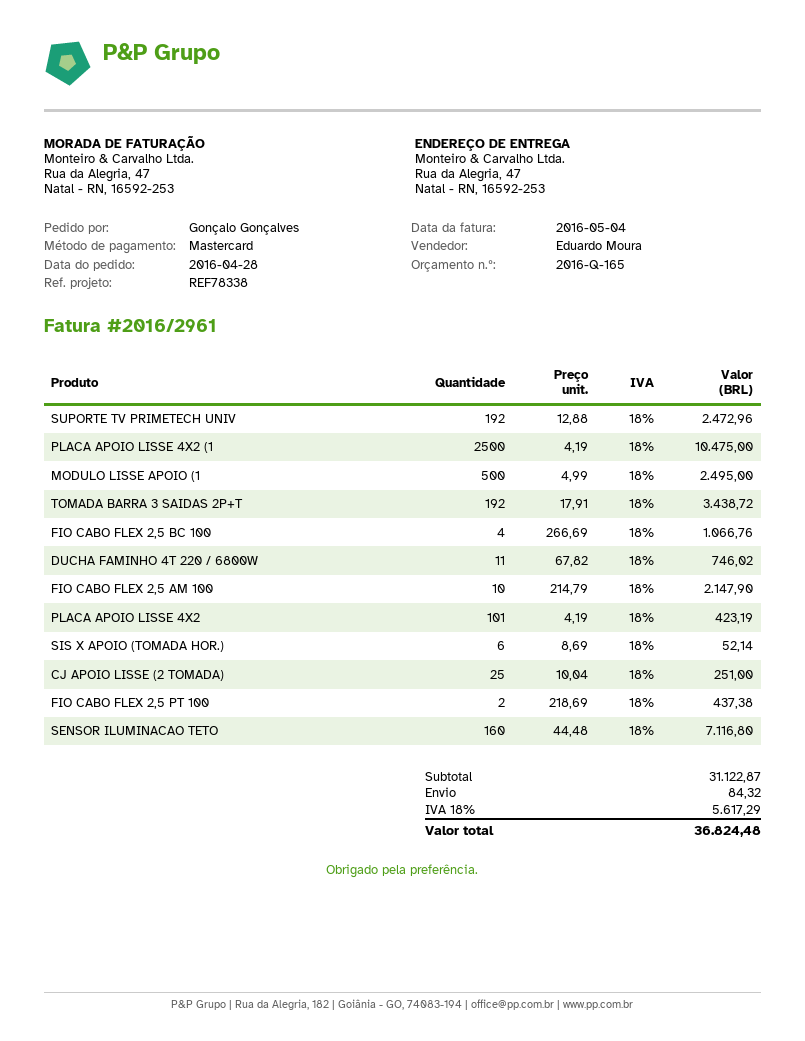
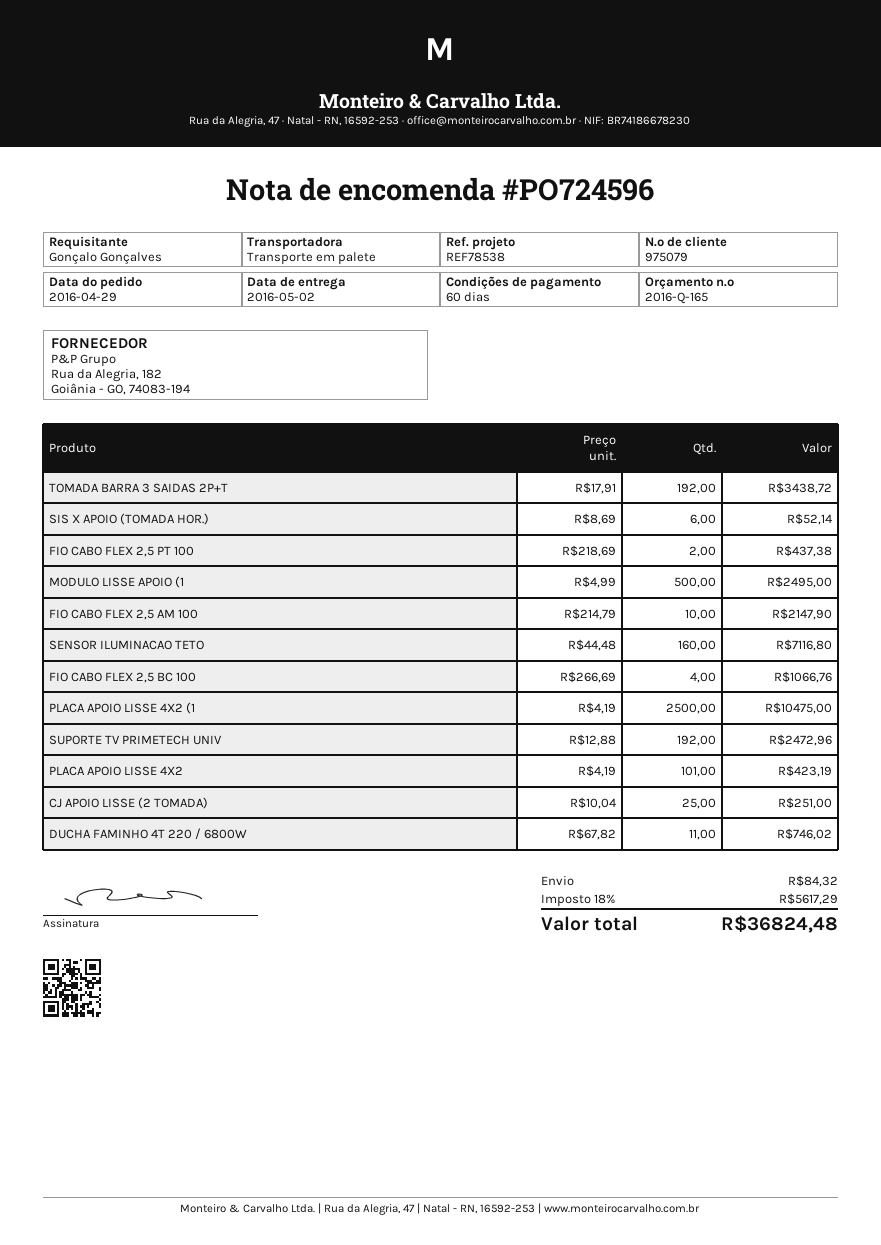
order date: 2016-04-28 -> 2016-04-29
reference: REF78338 -> REF78538

